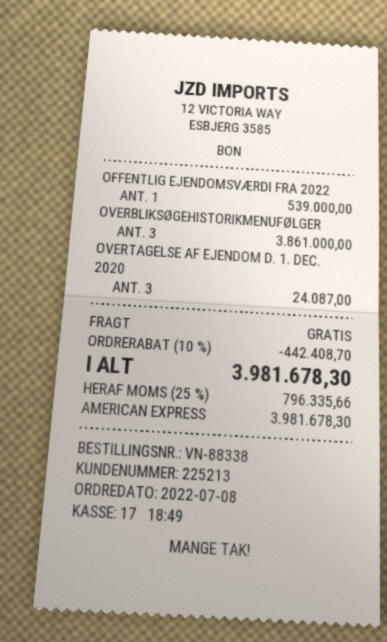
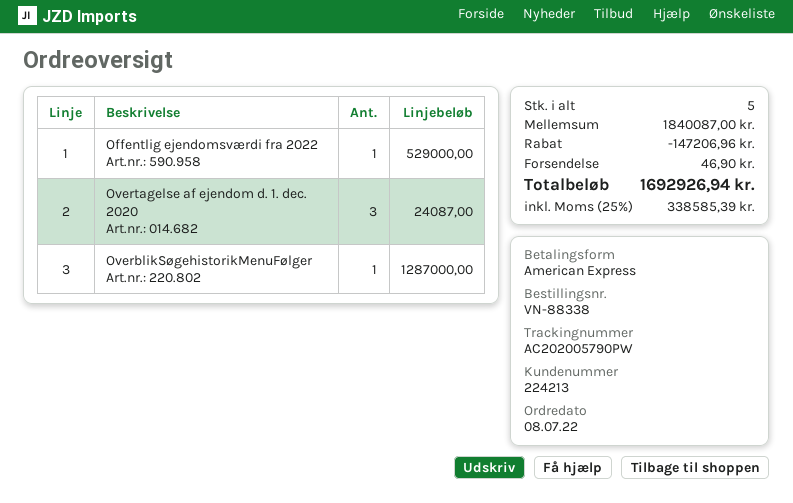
customer number: 225213 -> 224213
OFFENTLIG EJENDOMSVÆRDI FRA 2022: 1 for 539000.00 -> 1 for 529000.00
OVERBLIKSØGEHISTORIKMENUFØLGER: 3 for 3861000.00 -> 1 for 1287000.00
discount: 442408.70 -> 147206.96
shipping: 0.00 -> 46.90
tax: 25% = 796335.66 -> 25% = 338585.39
total: 3981678.30 -> 1692926.94

